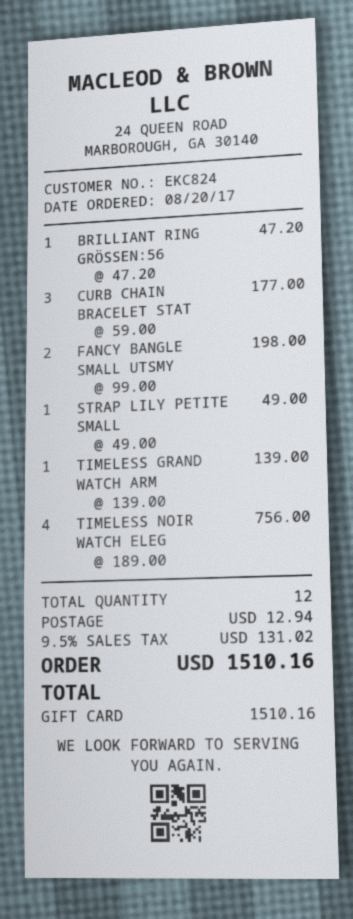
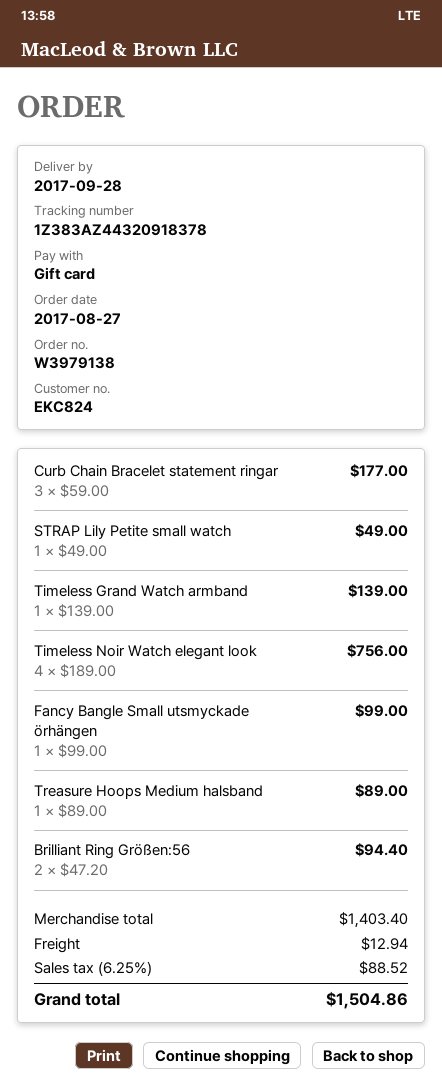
order date: 2017-08-20 -> 2017-08-27
BRILLIANT RING GRÖSSEN:56: 1 x 47.20 = 47.20 -> 2 x 47.20 = 94.40
FANCY BANGLE SMALL UTSMY: 2 x 99.00 = 198.00 -> 1 x 99.00 = 99.00
Treasure Hoops Medium halsband: none -> 1 x 89.00 = 89.00
tax: 9.5% = 131.02 -> 6.25% = 88.52
total: 1510.16 -> 1504.86

